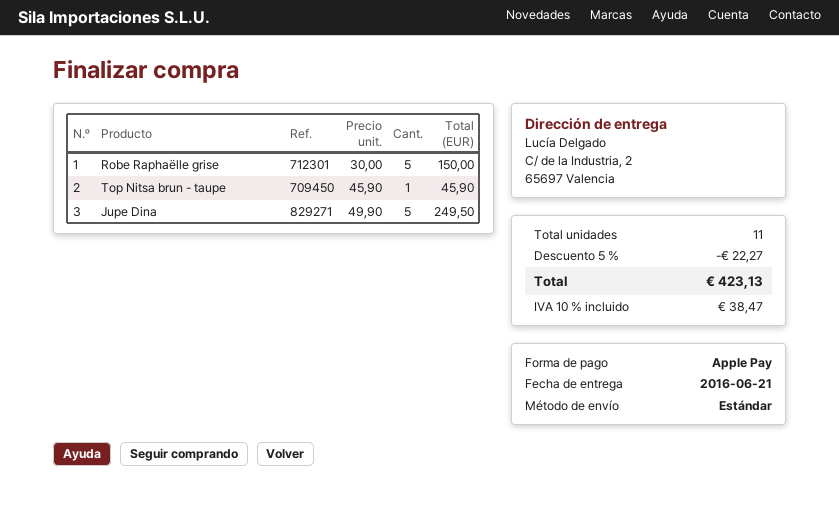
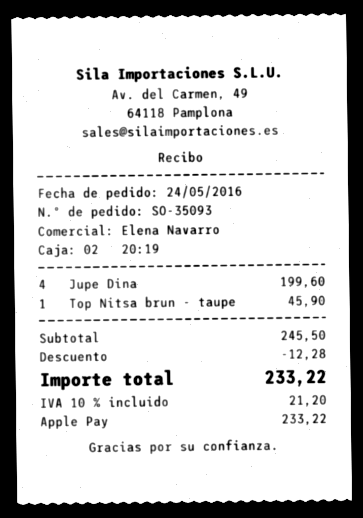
Robe Raphaëlle grise: 5 for 150.00 -> none
Jupe Dina: 5 for 249.50 -> 4 for 199.60
discount: 22.27 -> 12.28
tax: 10% = 38.47 -> 10% = 21.20
total: 423.13 -> 233.22

